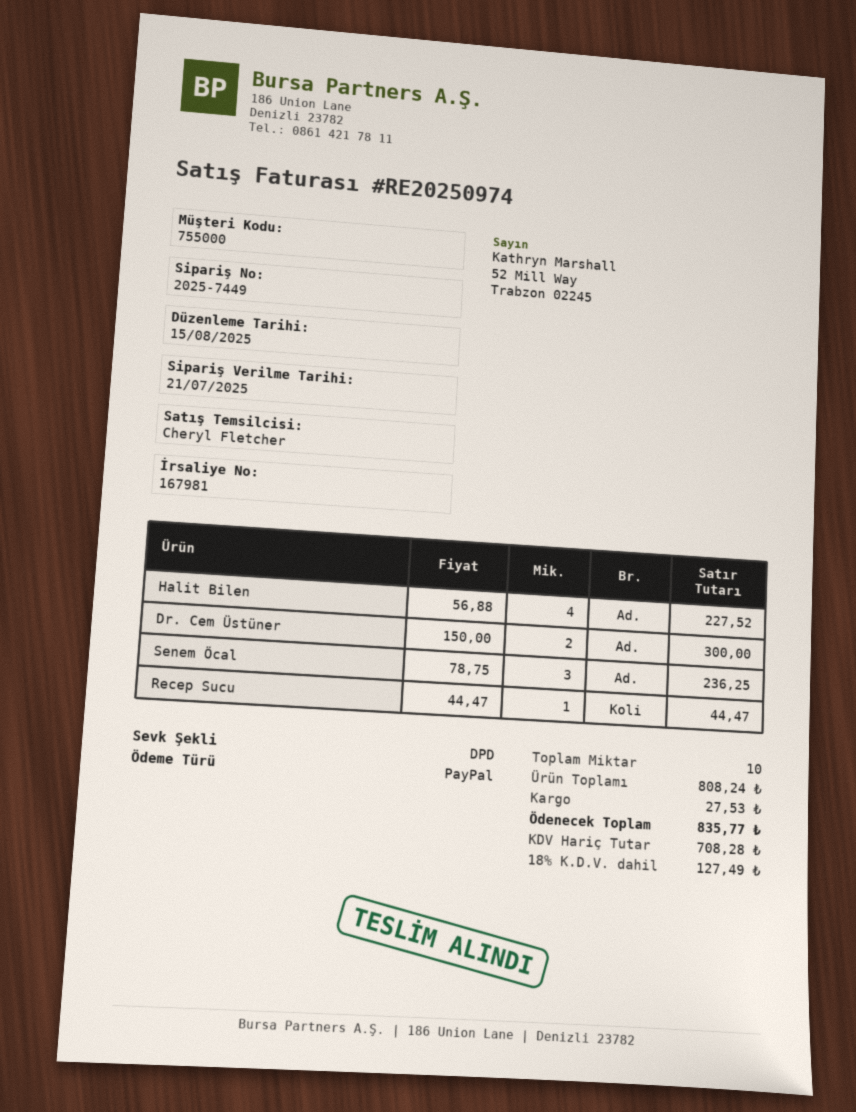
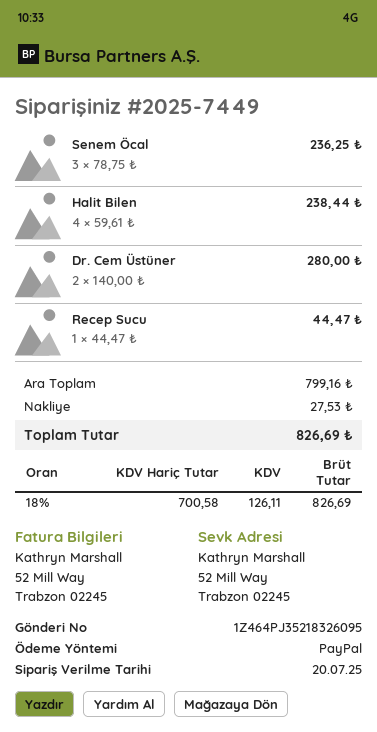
order date: 2025-07-21 -> 2025-07-20
Halit Bilen: 4 x 56.88 = 227.52 -> 4 x 59.61 = 238.44
Dr. Cem Üstüner: 2 x 150.00 = 300.00 -> 2 x 140.00 = 280.00
subtotal: 808.24 -> 799.16
net: 708.28 -> 700.58
tax: 18% = 127.49 -> 18% = 126.11
total: 835.77 -> 826.69

